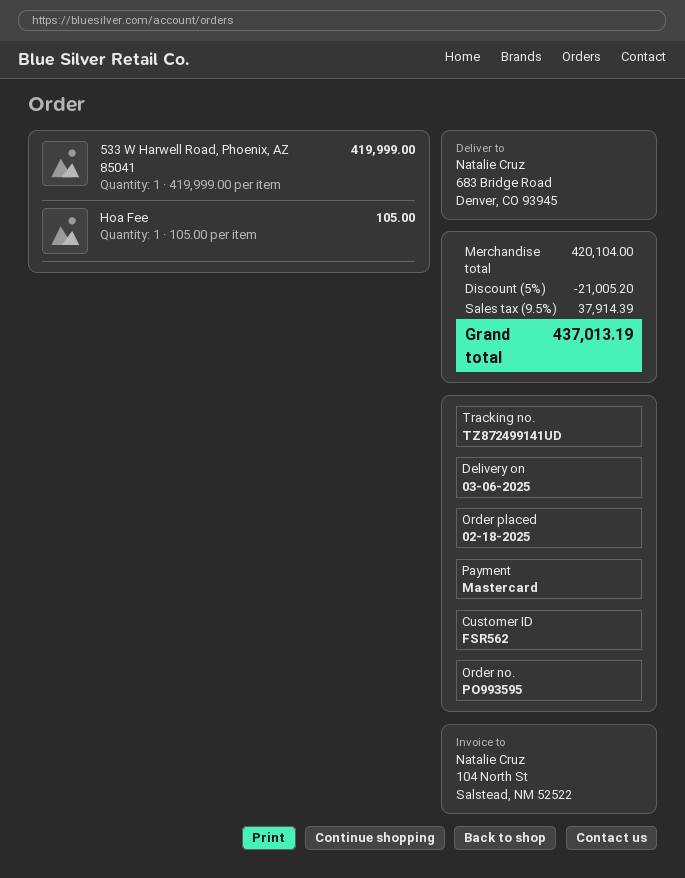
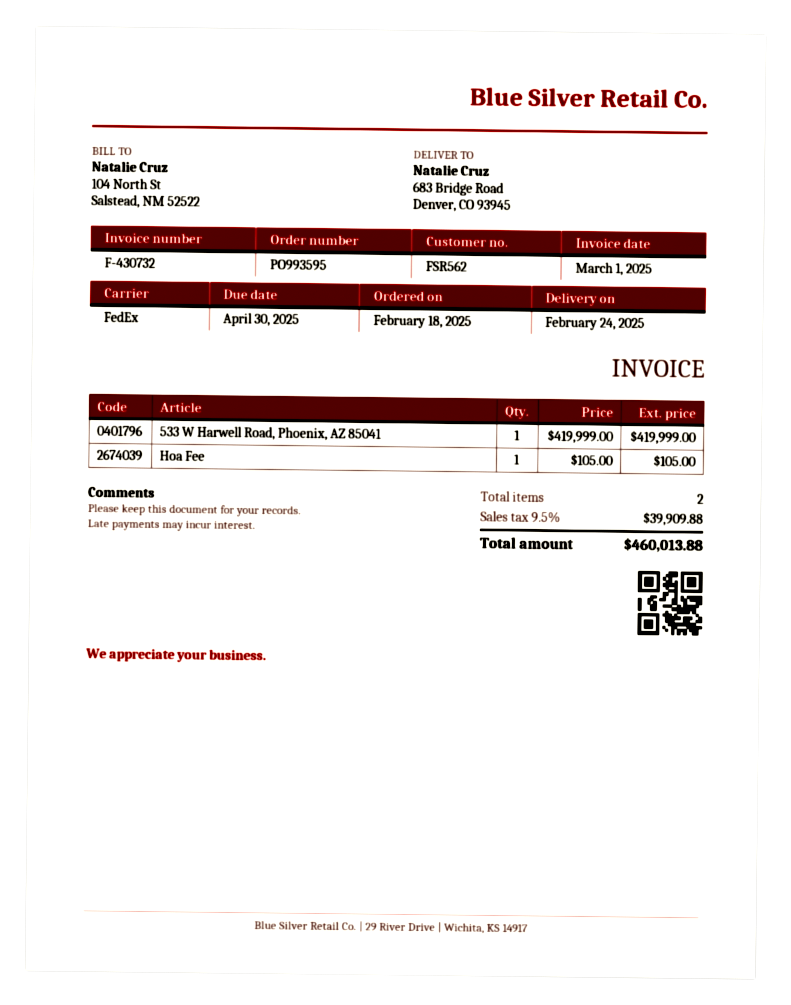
delivery date: 2025-03-06 -> 2025-02-24
discount: 5% = 21005.20 -> none
tax: 9.5% = 37914.39 -> 9.5% = 39909.88
total: 437013.19 -> 460013.88

